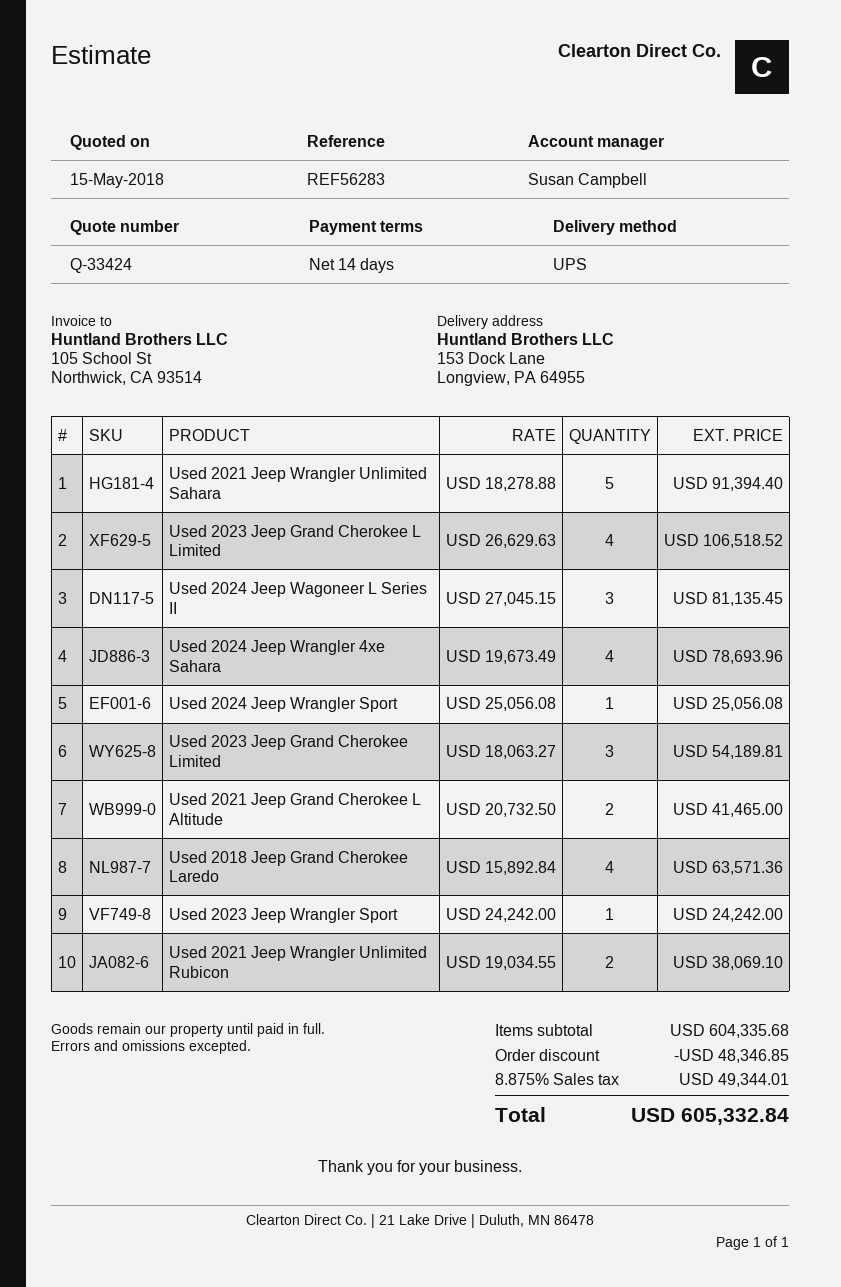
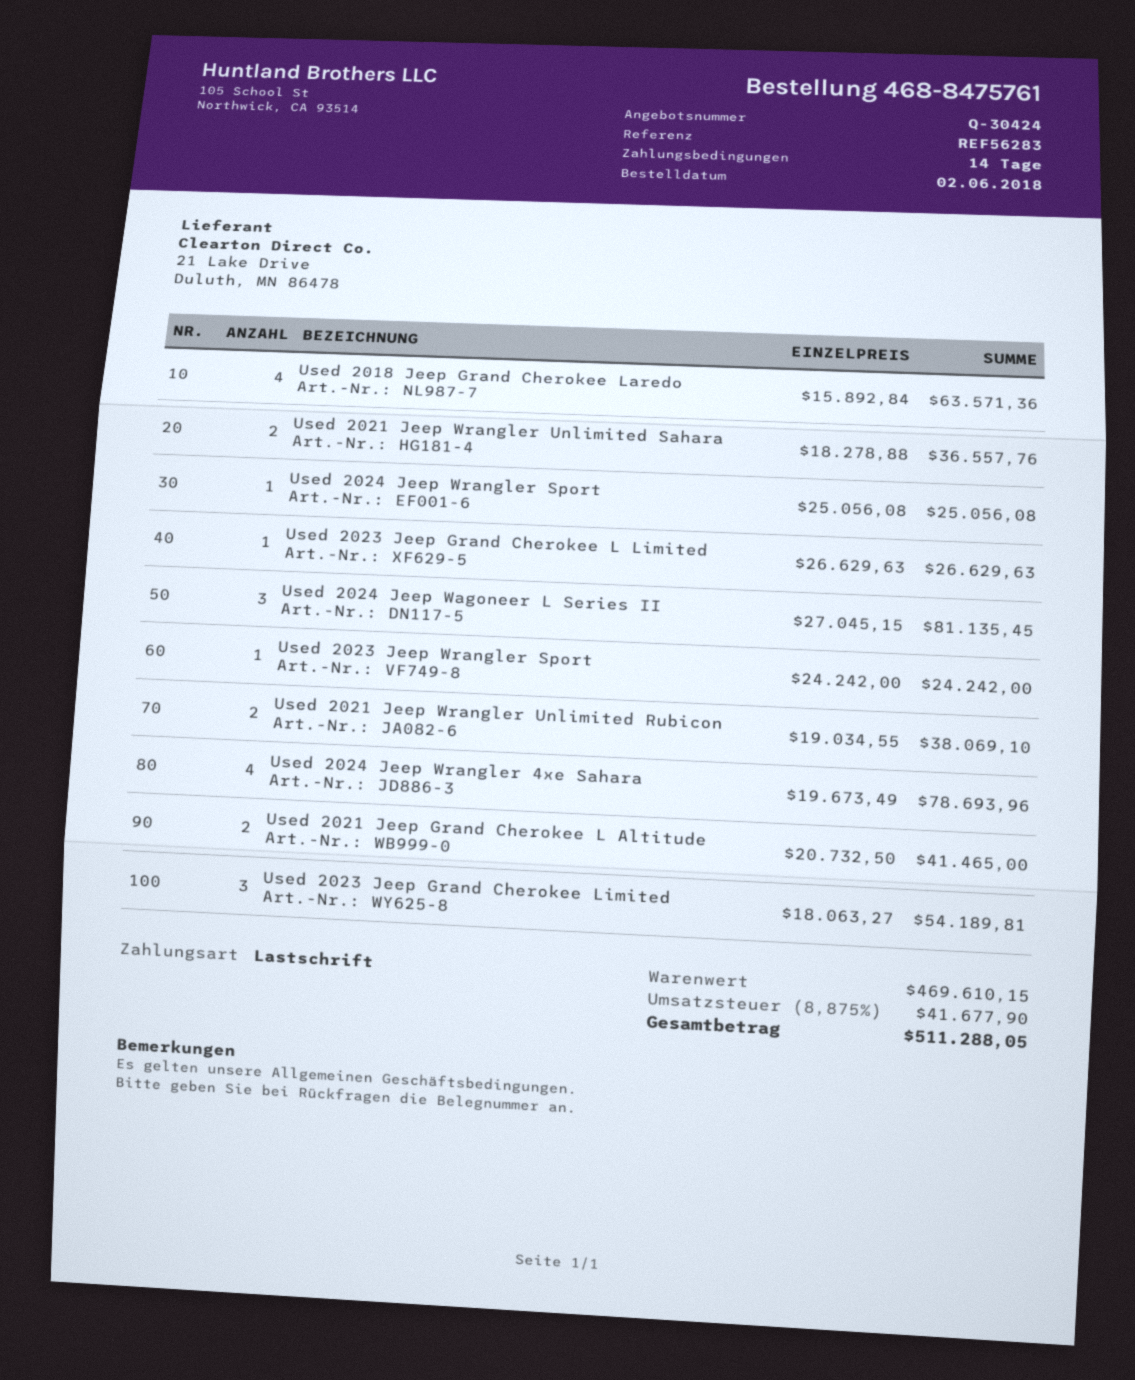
quote number: Q-33424 -> Q-30424
Used 2021 Jeep Wrangler Unlimited Sahara: 5 x 18278.88 = 91394.40 -> 2 x 18278.88 = 36557.76
Used 2023 Jeep Grand Cherokee L Limited: 4 x 26629.63 = 106518.52 -> 1 x 26629.63 = 26629.63
subtotal: 604335.68 -> 469610.15
discount: 48346.85 -> none
tax: 8.875% = 49344.01 -> 8.875% = 41677.90
total: 605332.84 -> 511288.05

